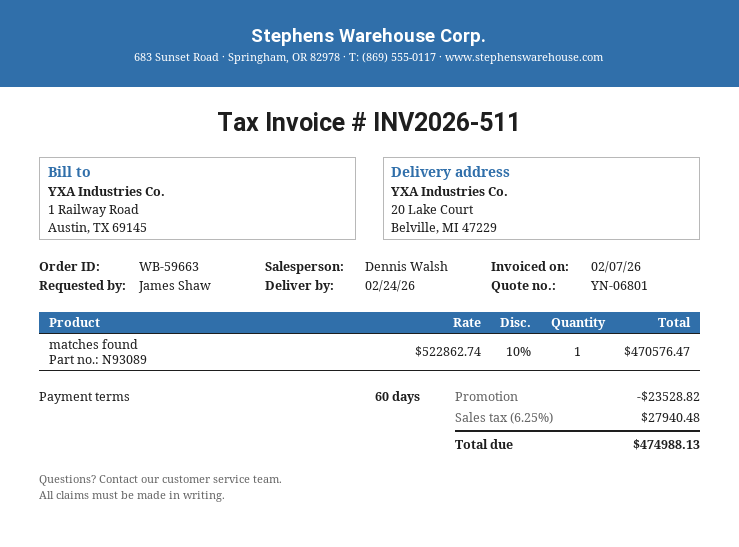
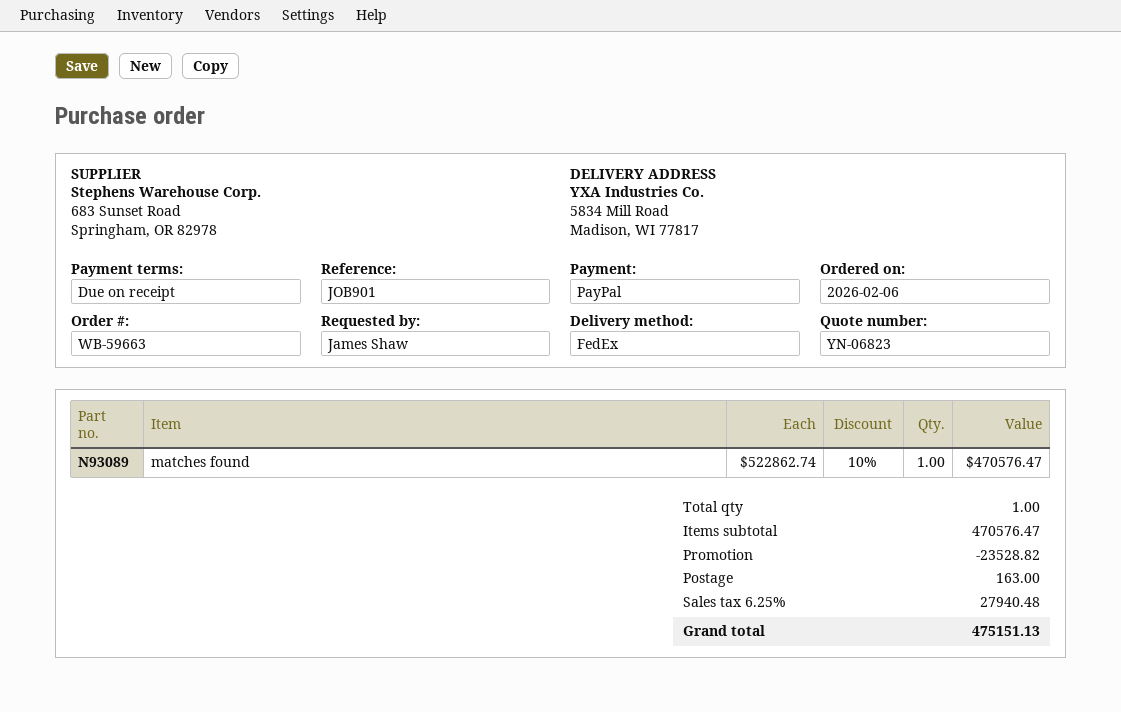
quote number: YN-06801 -> YN-06823
payment terms: 60 days -> on receipt
ship to: 20 Lake Court, Belville, MI 47229 -> 5834 Mill Road, Madison, WI 77817
shipping: none -> 163.00
total: 474988.13 -> 475151.13

